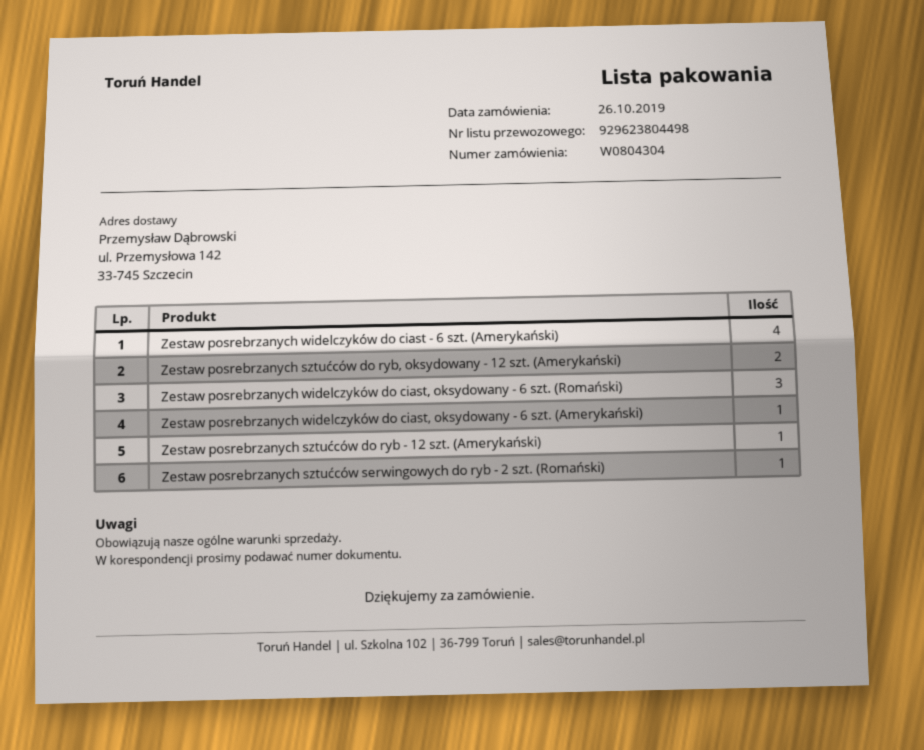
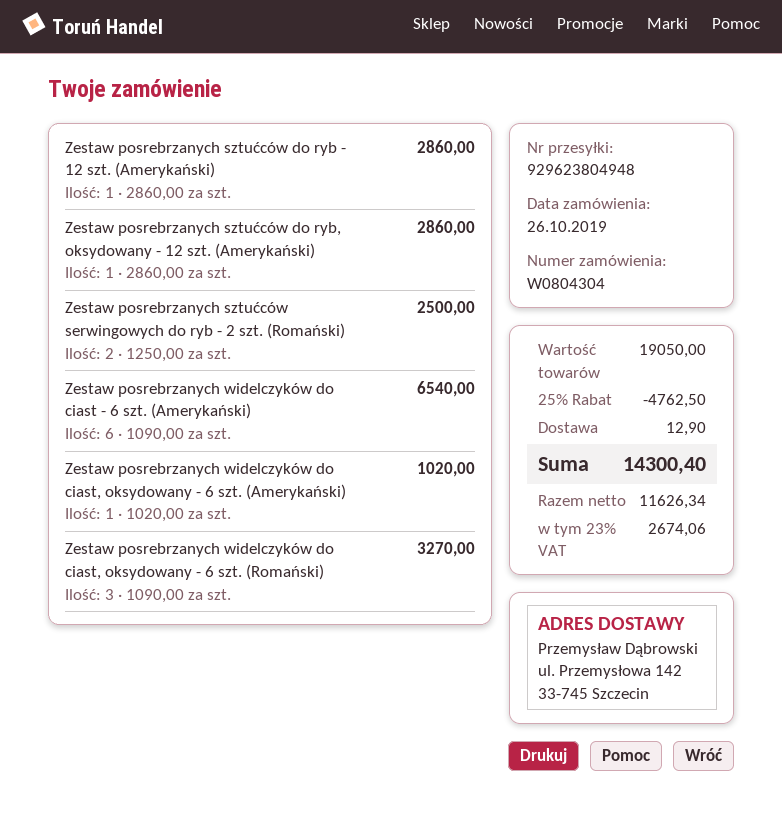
tracking number: 929623804498 -> 929623804948
Zestaw posrebrzanych widelczyków do ciast - 6 szt. (Amerykański): 4 -> 6
Zestaw posrebrzanych sztućców do ryb, oksydowany - 12 szt. (Amerykański): 2 -> 1
Zestaw posrebrzanych sztućców serwingowych do ryb - 2 szt. (Romański): 1 -> 2

